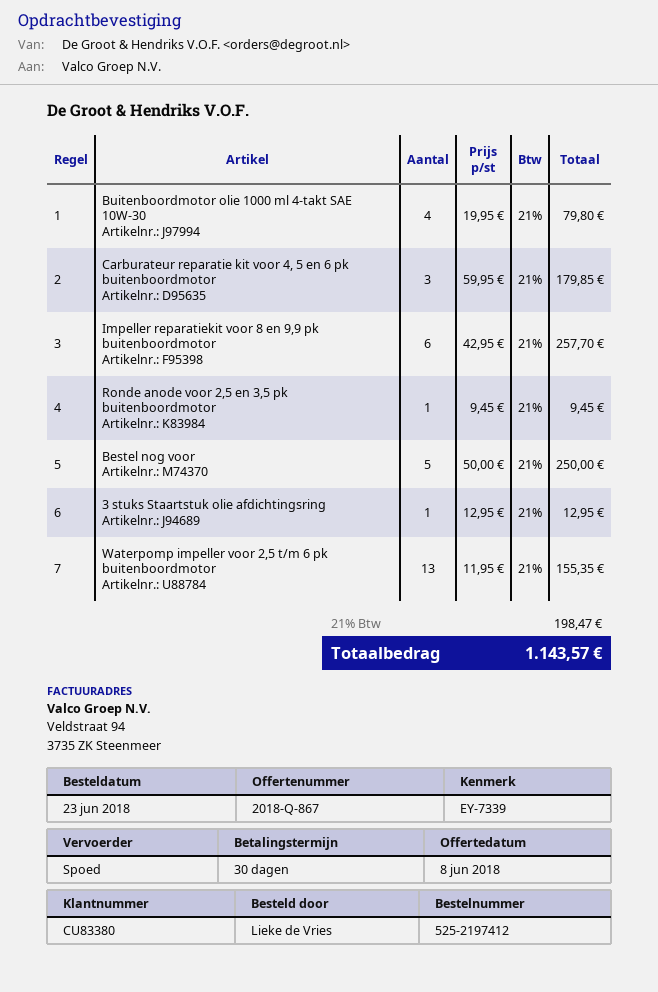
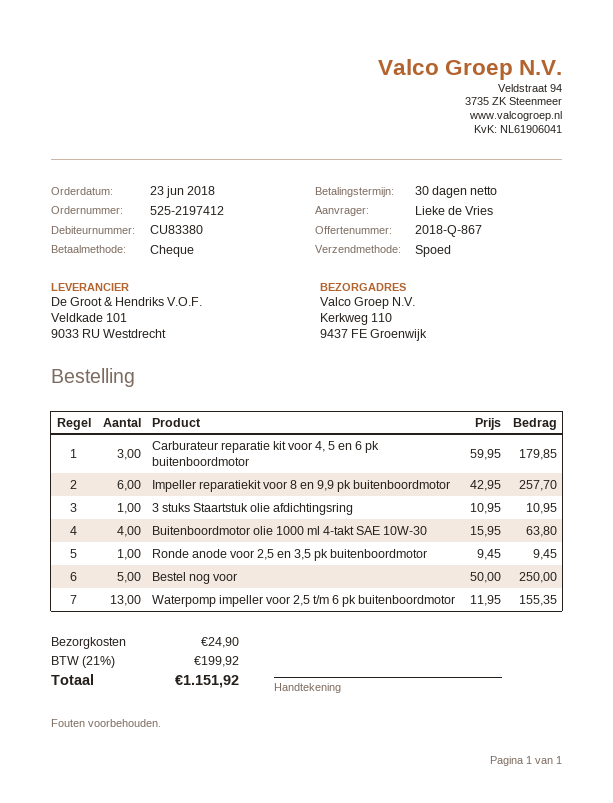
Buitenboordmotor olie 1000 ml 4-takt SAE 10W-30: 4 x 19.95 = 79.80 -> 4 x 15.95 = 63.80
3 stuks Staartstuk olie afdichtingsring: 1 x 12.95 = 12.95 -> 1 x 10.95 = 10.95
shipping: none -> 24.90
tax: 21% = 198.47 -> 21% = 199.92
total: 1143.57 -> 1151.92

